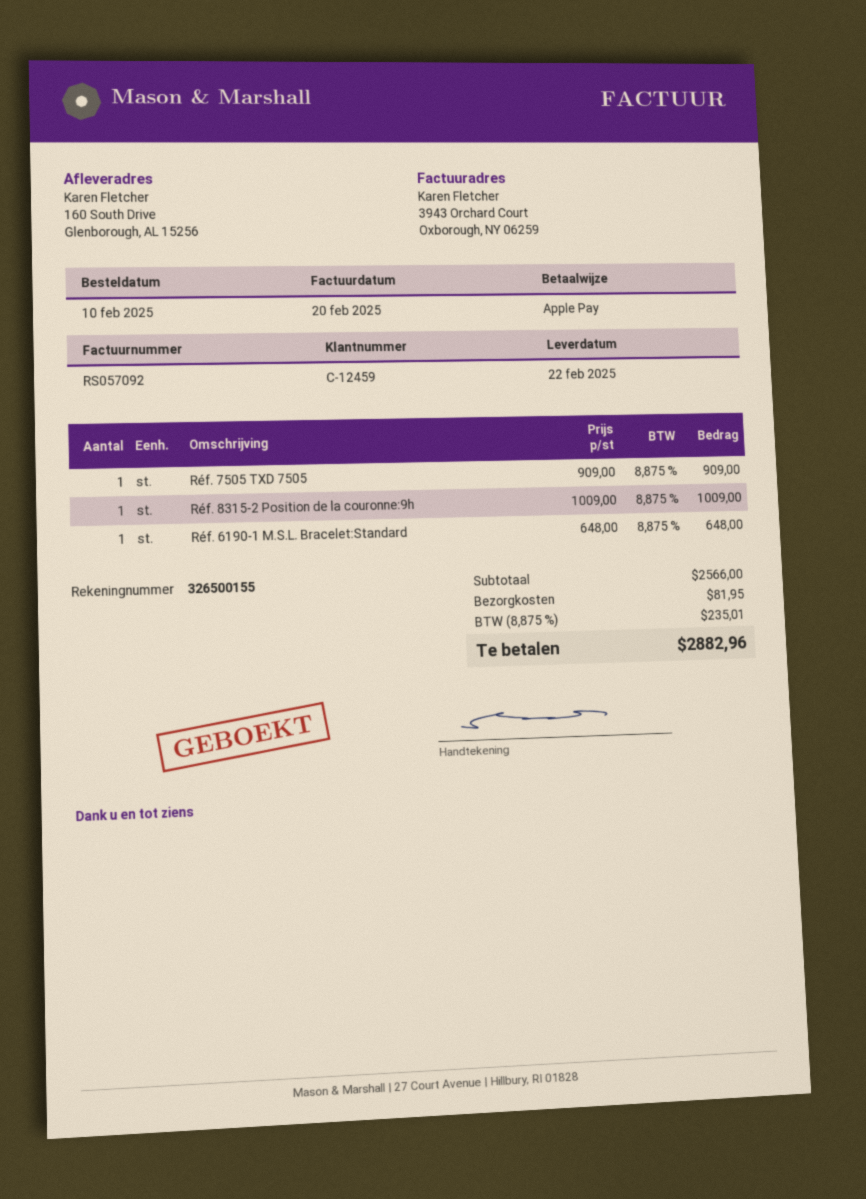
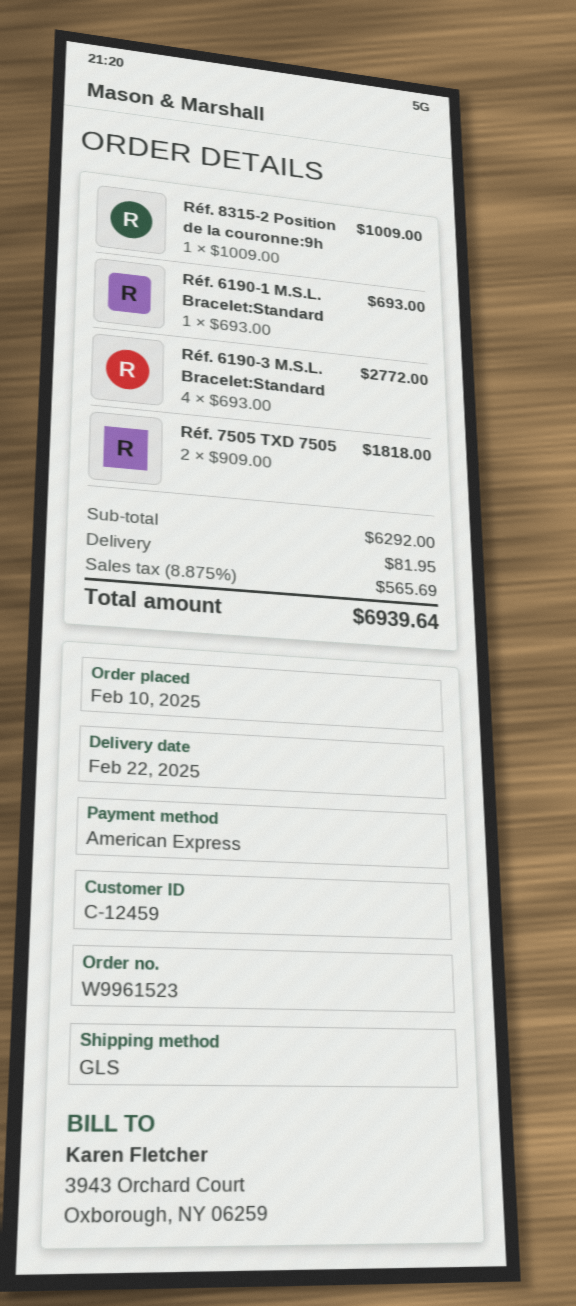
payment method: Apple Pay -> American Express
Réf. 7505 TXD 7505: 1 x 909.00 = 909.00 -> 2 x 909.00 = 1818.00
Réf. 6190-1 M.S.L. Bracelet:Standard: 1 x 648.00 = 648.00 -> 1 x 693.00 = 693.00
Réf. 6190-3 M.S.L. Bracelet:Standard: none -> 4 x 693.00 = 2772.00
subtotal: 2566.00 -> 6292.00
tax: 8.875% = 235.01 -> 8.875% = 565.69
total: 2882.96 -> 6939.64

